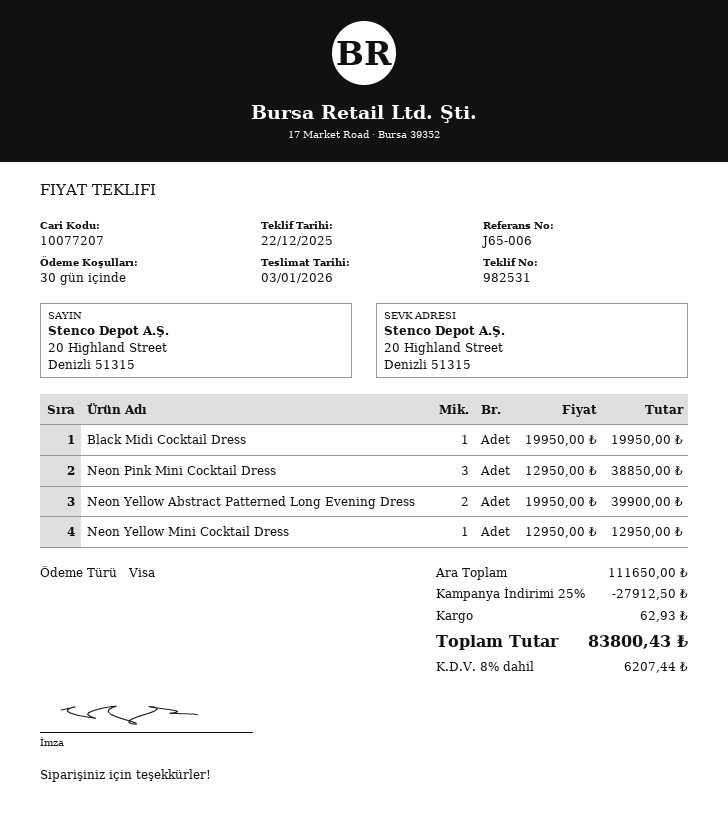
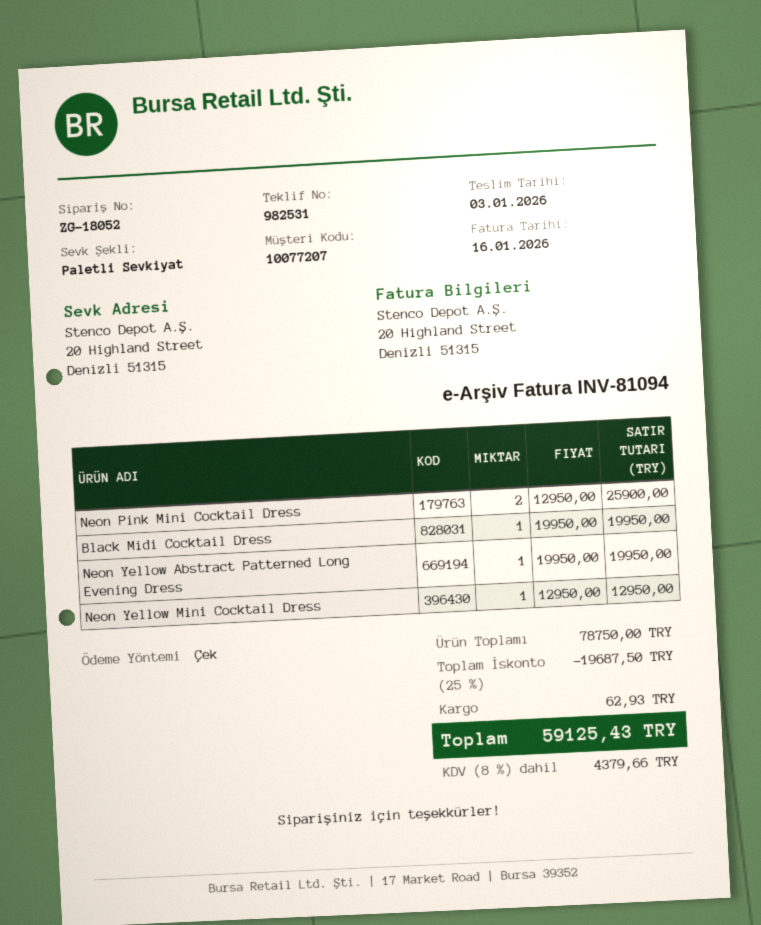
payment method: Visa -> cheque
Neon Pink Mini Cocktail Dress: 3 x 12950.00 = 38850.00 -> 2 x 12950.00 = 25900.00
Neon Yellow Abstract Patterned Long Evening Dress: 2 x 19950.00 = 39900.00 -> 1 x 19950.00 = 19950.00
subtotal: 111650.00 -> 78750.00
discount: 25% = 27912.50 -> 25% = 19687.50
tax: 8% = 6207.44 -> 8% = 4379.66
total: 83800.43 -> 59125.43

